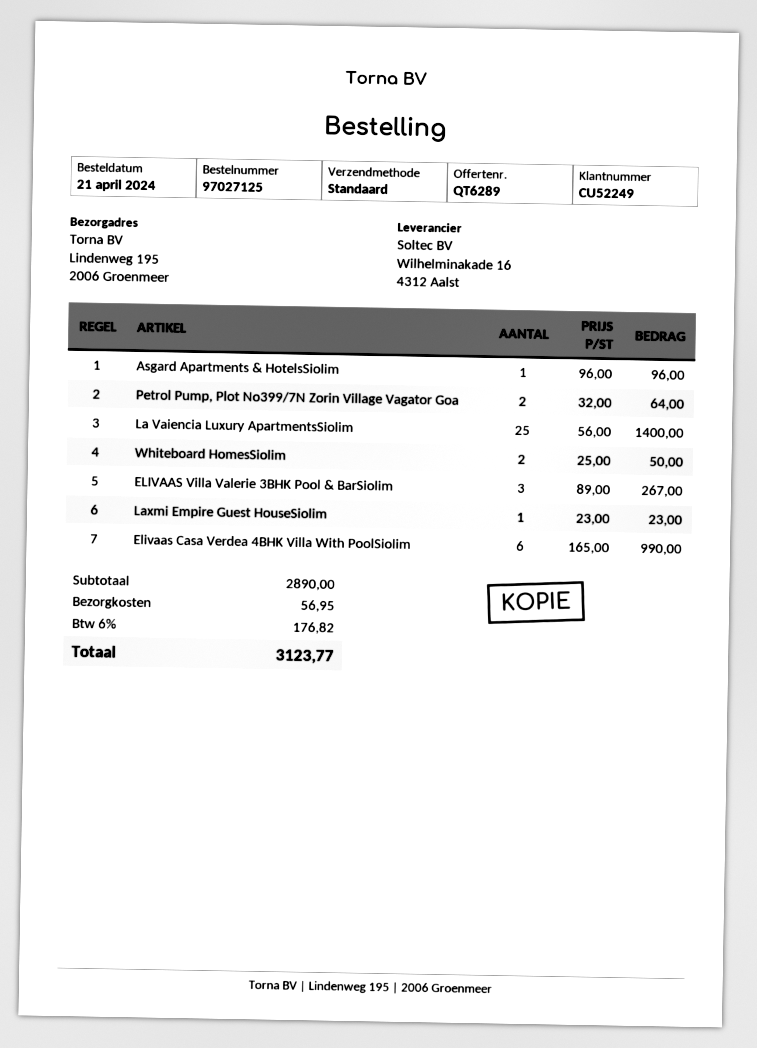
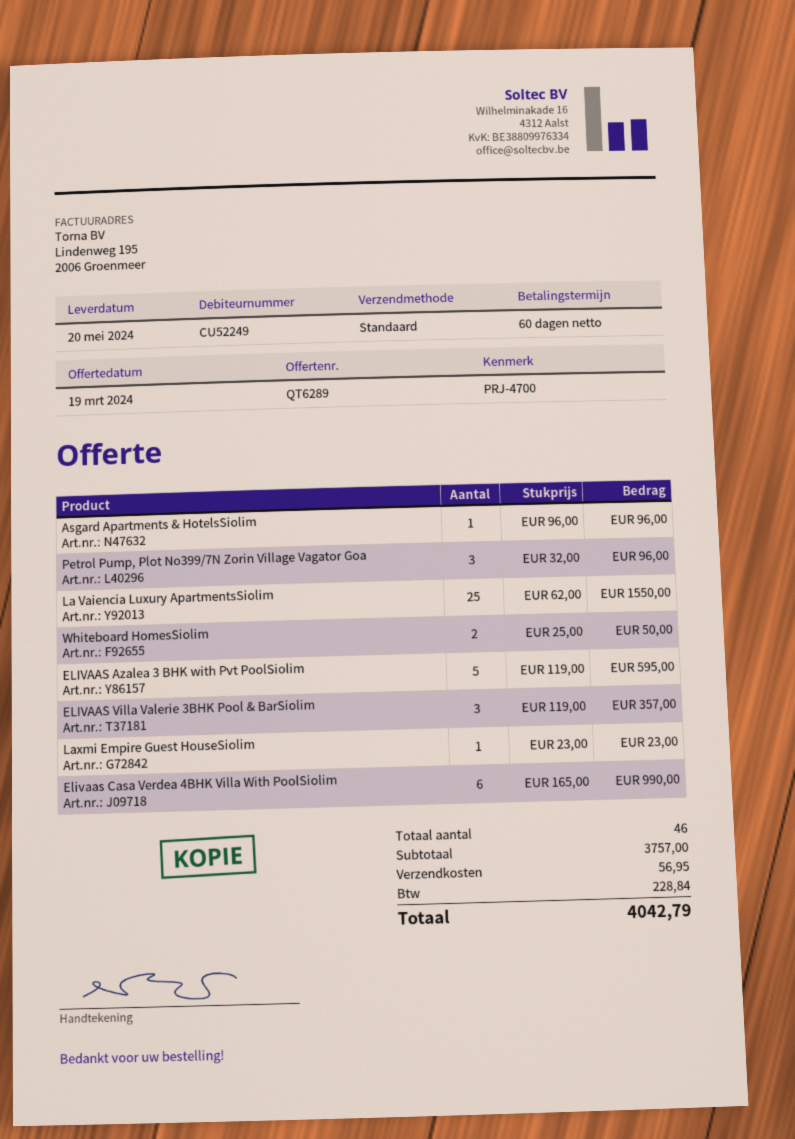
Petrol Pump, Plot No399/7N Zorin Village Vagator Goa: 2 x 32.00 = 64.00 -> 3 x 32.00 = 96.00
La Vaiencia Luxury ApartmentsSiolim: 25 x 56.00 = 1400.00 -> 25 x 62.00 = 1550.00
ELIVAAS Villa Valerie 3BHK Pool & BarSiolim: 3 x 89.00 = 267.00 -> 3 x 119.00 = 357.00
ELIVAAS Azalea 3 BHK with Pvt PoolSiolim: none -> 5 x 119.00 = 595.00
subtotal: 2890.00 -> 3757.00
tax: 176.82 -> 228.84
total: 3123.77 -> 4042.79

